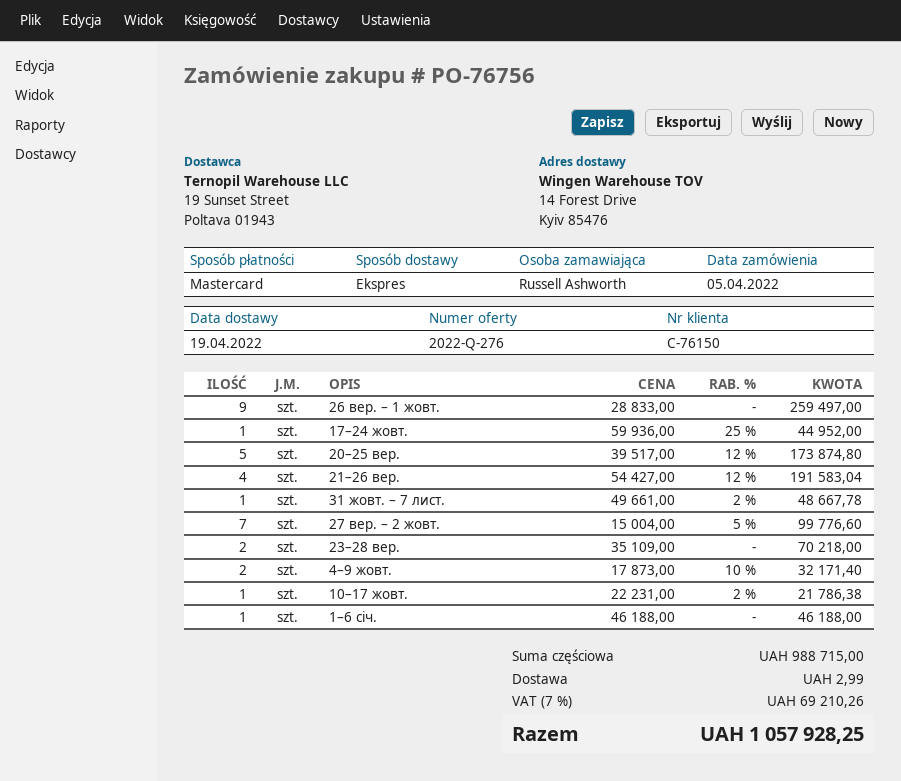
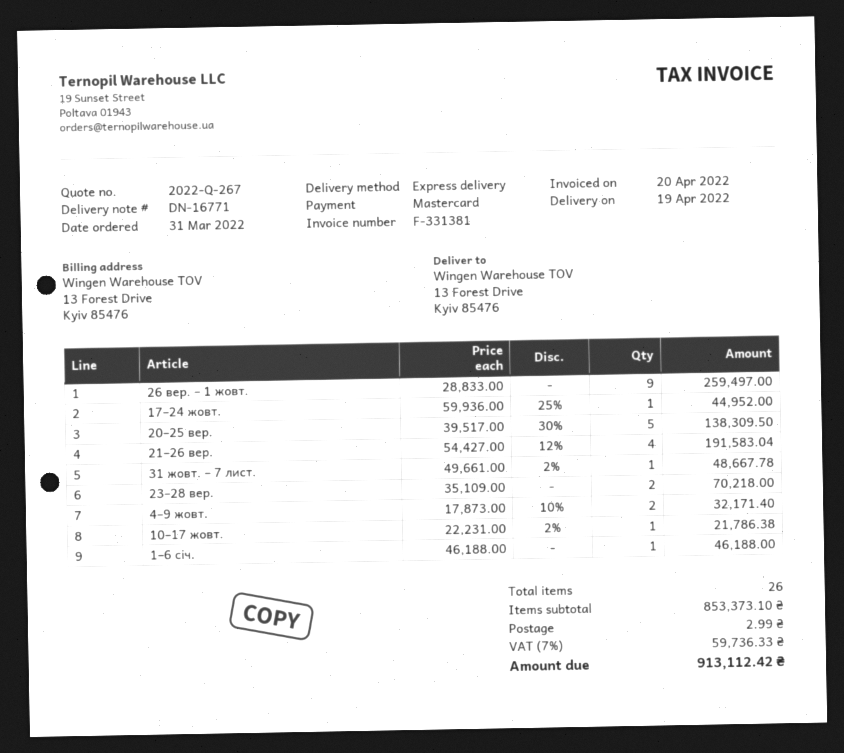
quote number: 2022-Q-276 -> 2022-Q-267
order date: 2022-04-05 -> 2022-03-31
ship to: 14 Forest Drive, Kyiv 85476 -> 13 Forest Drive, Kyiv 85476
20–25 вер.: 5 x 39517.00 - 12% = 173874.80 -> 5 x 39517.00 - 30% = 138309.50
27 вер. – 2 жовт.: 7 x 15004.00 - 5% = 99776.60 -> none
subtotal: 988715.00 -> 853373.10
tax: 7% = 69210.26 -> 7% = 59736.33
total: 1057928.25 -> 913112.42

